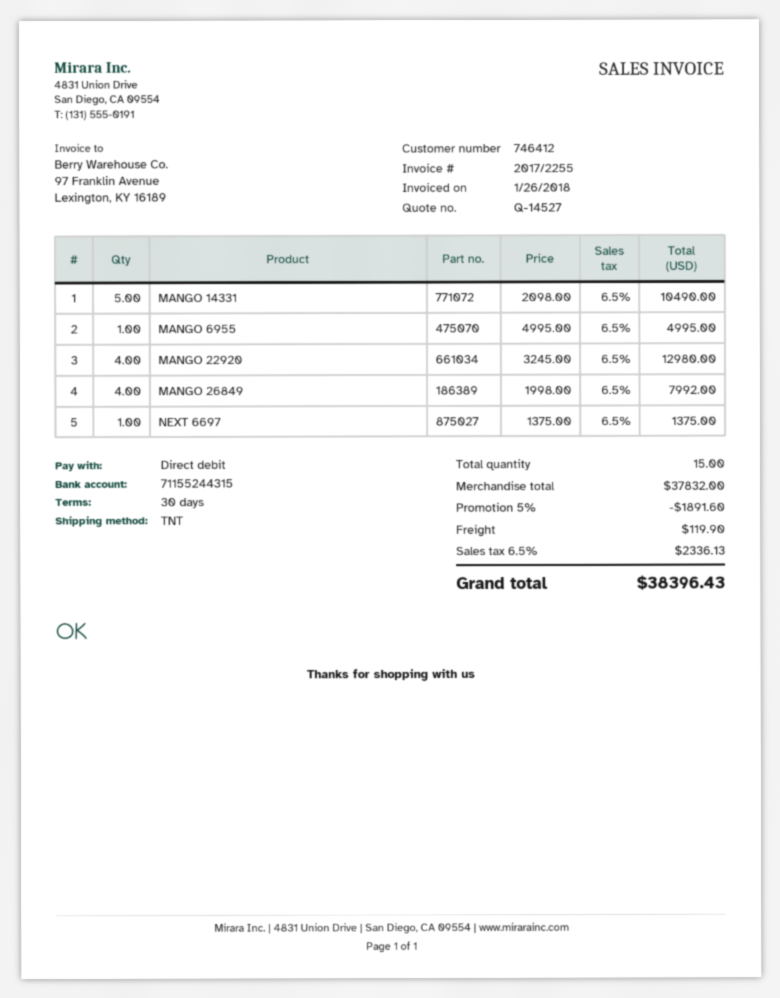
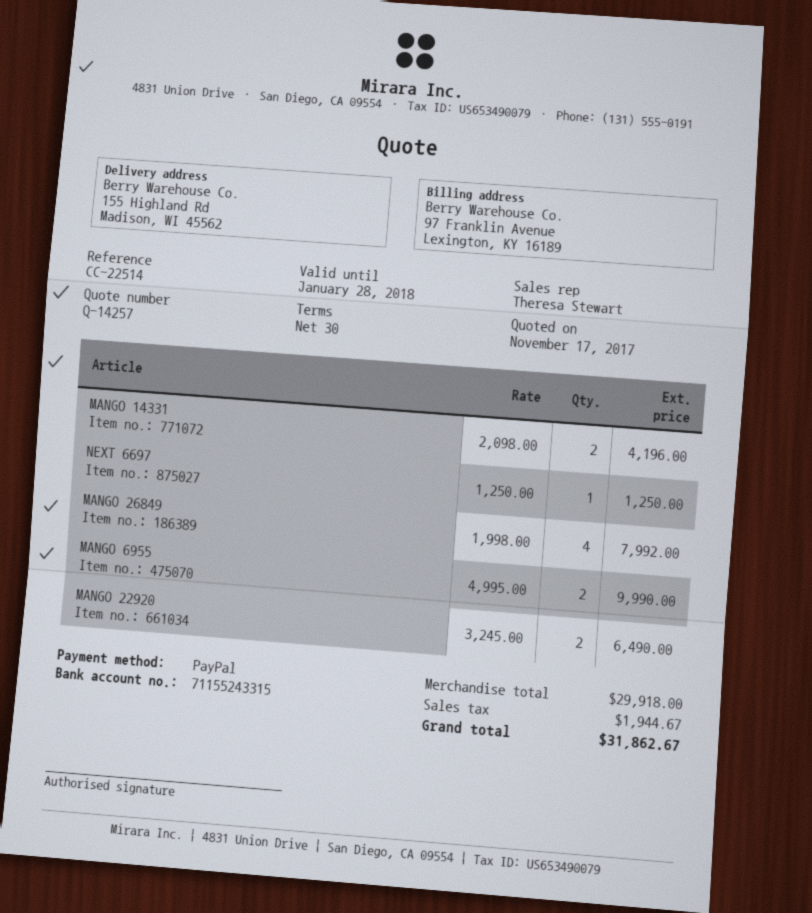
quote number: Q-14527 -> Q-14257
payment method: direct debit -> PayPal
bank account: 71155244315 -> 71155243315
MANGO 14331: 5 x 2098.00 = 10490.00 -> 2 x 2098.00 = 4196.00
MANGO 6955: 1 x 4995.00 = 4995.00 -> 2 x 4995.00 = 9990.00
MANGO 22920: 4 x 3245.00 = 12980.00 -> 2 x 3245.00 = 6490.00
NEXT 6697: 1 x 1375.00 = 1375.00 -> 1 x 1250.00 = 1250.00
subtotal: 37832.00 -> 29918.00
discount: 5% = 1891.60 -> none
shipping: 119.90 -> none
tax: 2336.13 -> 1944.67
total: 38396.43 -> 31862.67

